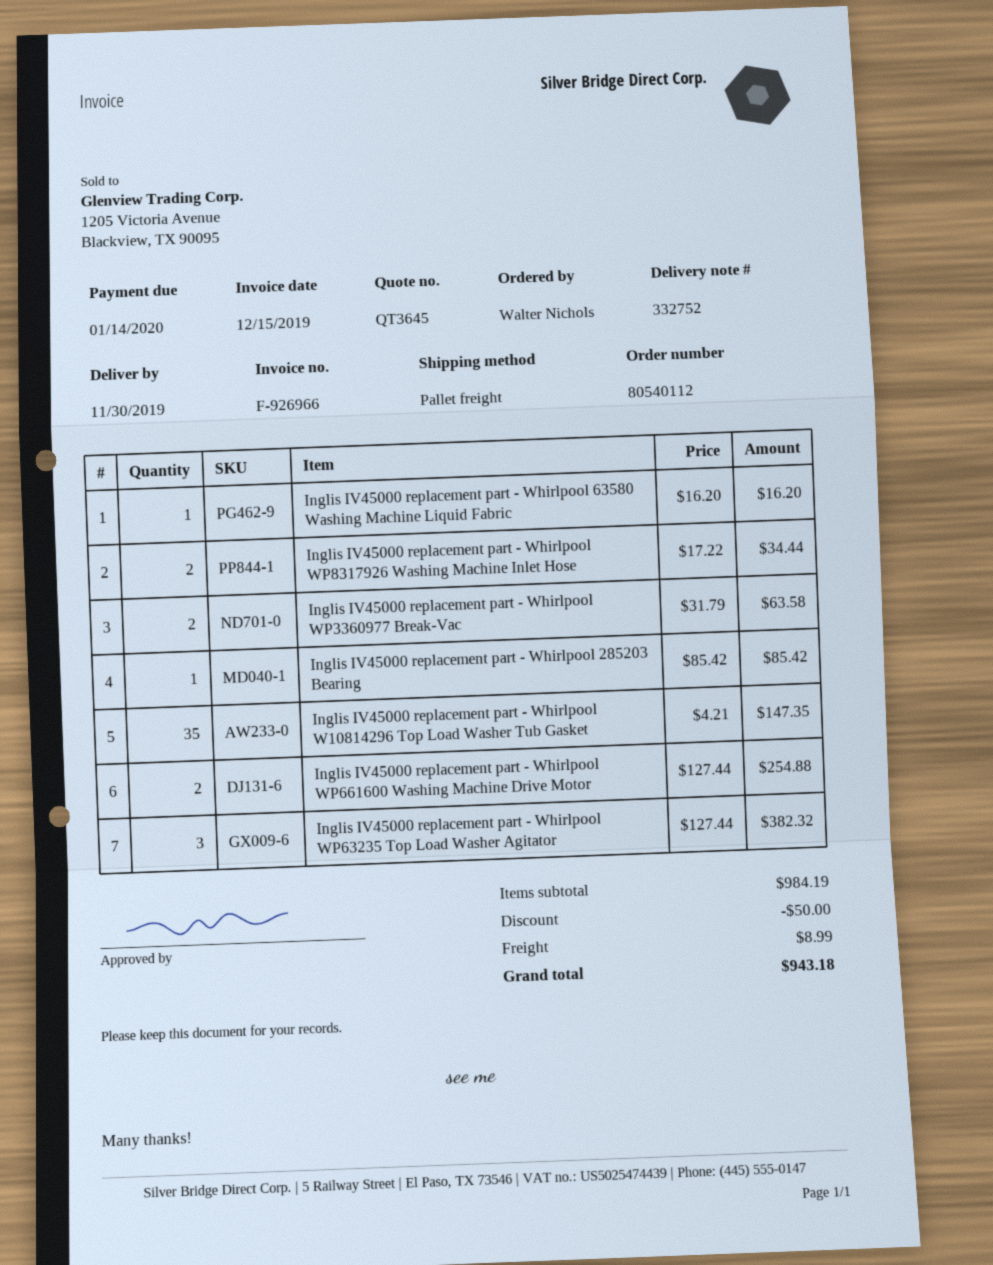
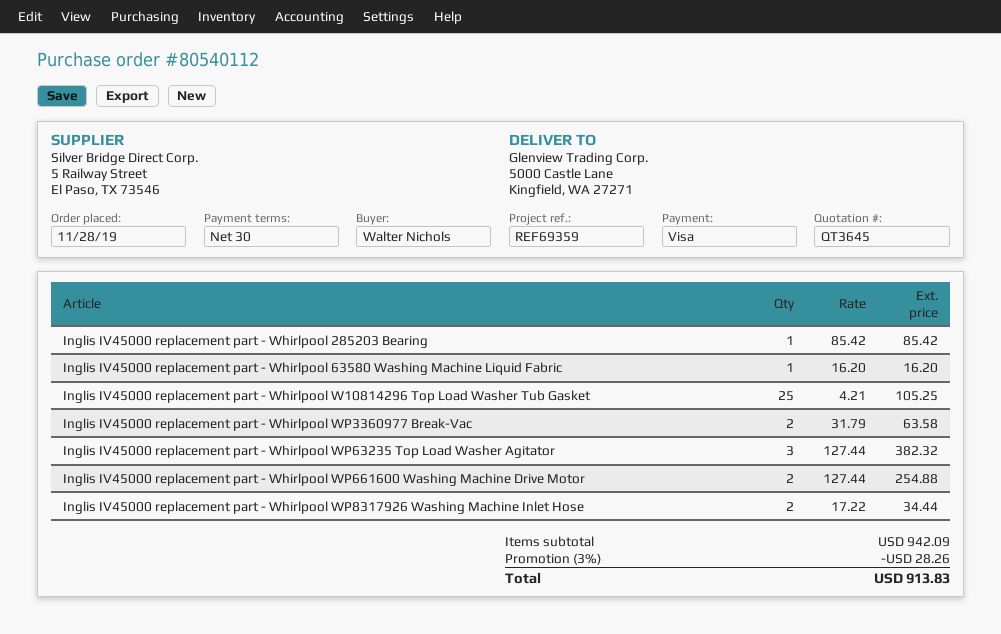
Inglis IV45000 replacement part - Whirlpool W10814296 Top Load Washer Tub Gasket: 35 x 4.21 = 147.35 -> 25 x 4.21 = 105.25
subtotal: 984.19 -> 942.09
discount: 50.00 -> 28.26
shipping: 8.99 -> none
total: 943.18 -> 913.83

